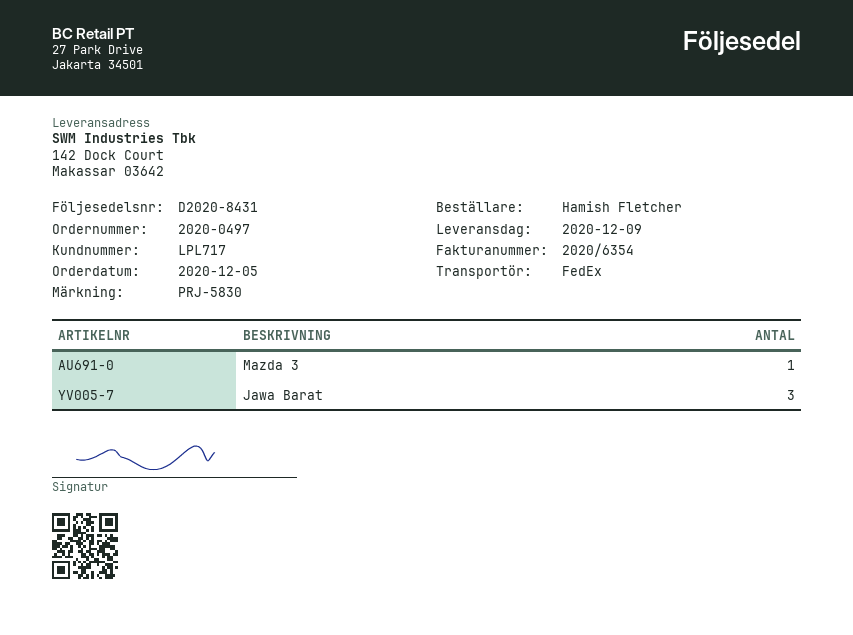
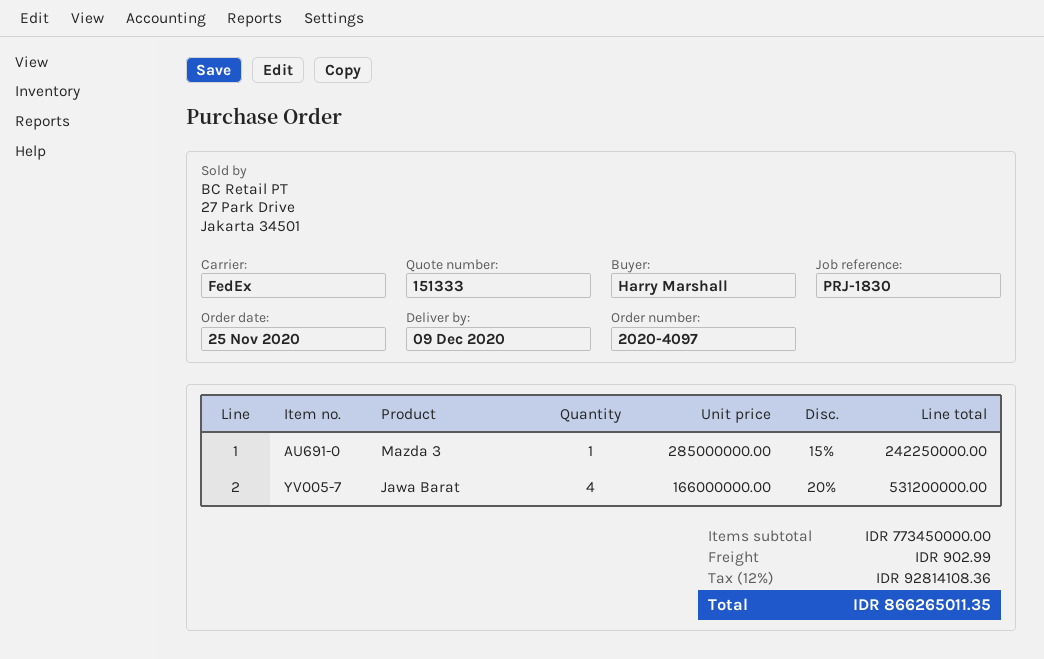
order number: 2020-0497 -> 2020-4097
order date: 2020-12-05 -> 2020-11-25
reference: PRJ-5830 -> PRJ-1830
ordered by: Hamish Fletcher -> Harry Marshall
Jawa Barat: 3 -> 4

